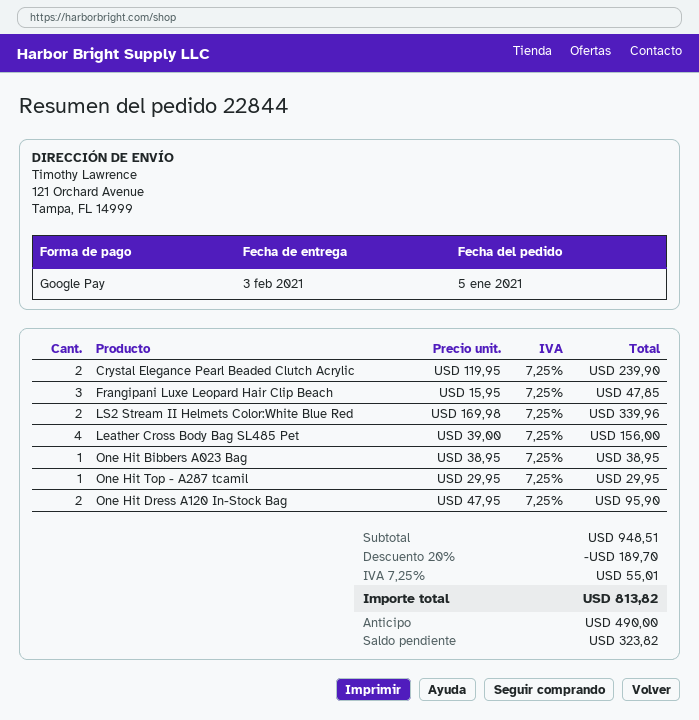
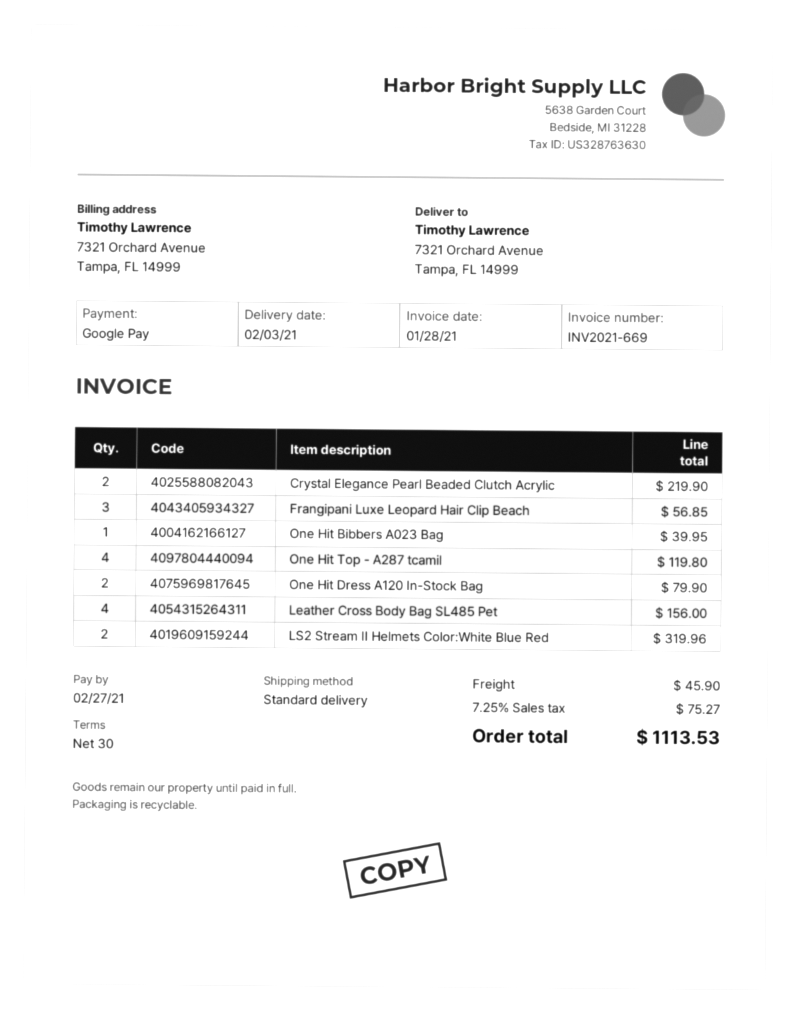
ship to: 121 Orchard Avenue, Tampa, FL 14999 -> 7321 Orchard Avenue, Tampa, FL 14999
Crystal Elegance Pearl Beaded Clutch Acrylic: 2 for 239.90 -> 2 for 219.90
Frangipani Luxe Leopard Hair Clip Beach: 3 for 47.85 -> 3 for 56.85
LS2 Stream II Helmets Color:White Blue Red: 2 for 339.96 -> 2 for 319.96
One Hit Bibbers A023 Bag: 1 for 38.95 -> 1 for 39.95
One Hit Top - A287 tcamil: 1 for 29.95 -> 4 for 119.80
One Hit Dress A120 In-Stock Bag: 2 for 95.90 -> 2 for 79.90
discount: 20% = 189.70 -> none
shipping: none -> 45.90
tax: 7.25% = 55.01 -> 7.25% = 75.27
total: 813.82 -> 1113.53

